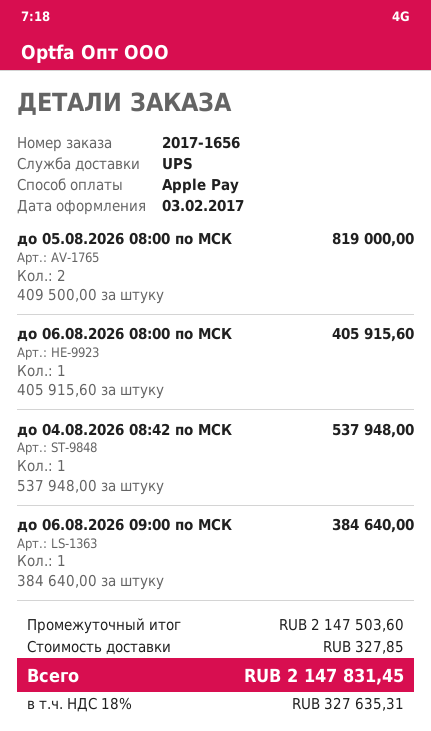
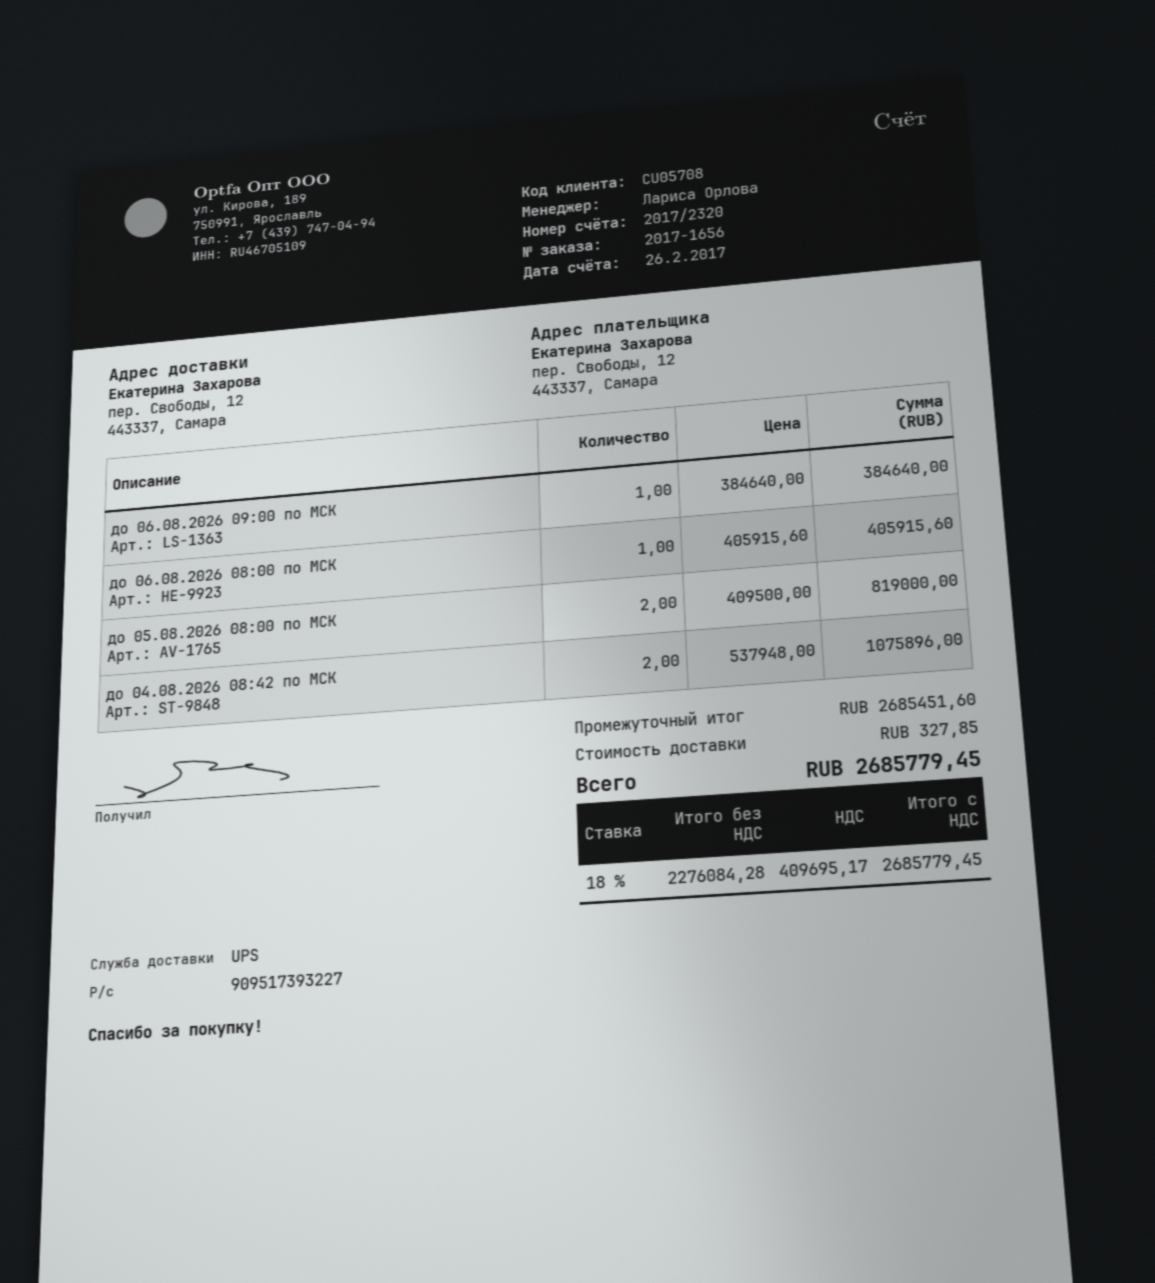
до 04.08.2026 08:42 по МСК: 1 x 537948.00 = 537948.00 -> 2 x 537948.00 = 1075896.00
subtotal: 2147503.60 -> 2685451.60
tax: 18% = 327635.31 -> 18% = 409695.17
total: 2147831.45 -> 2685779.45

